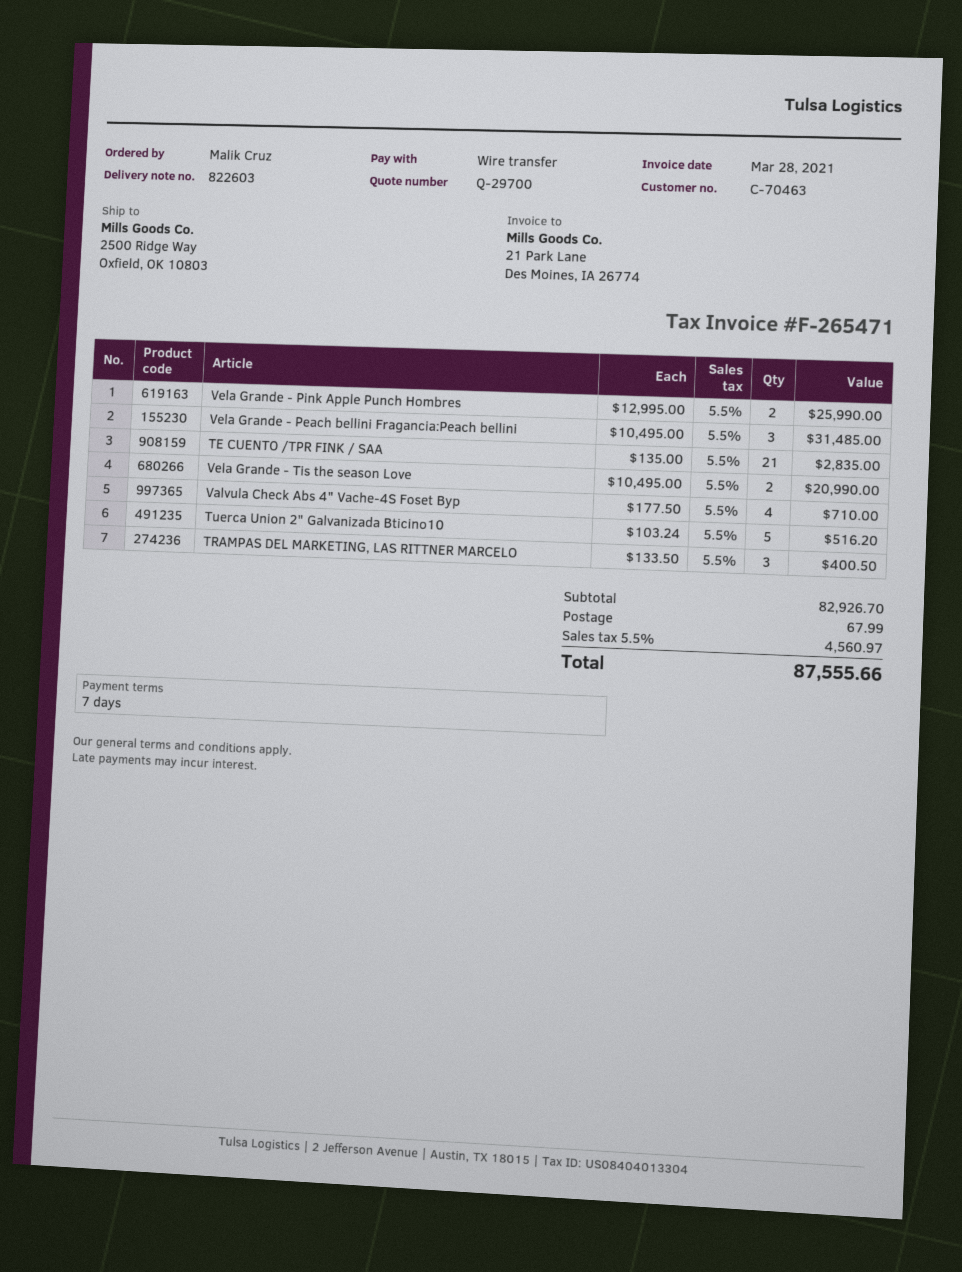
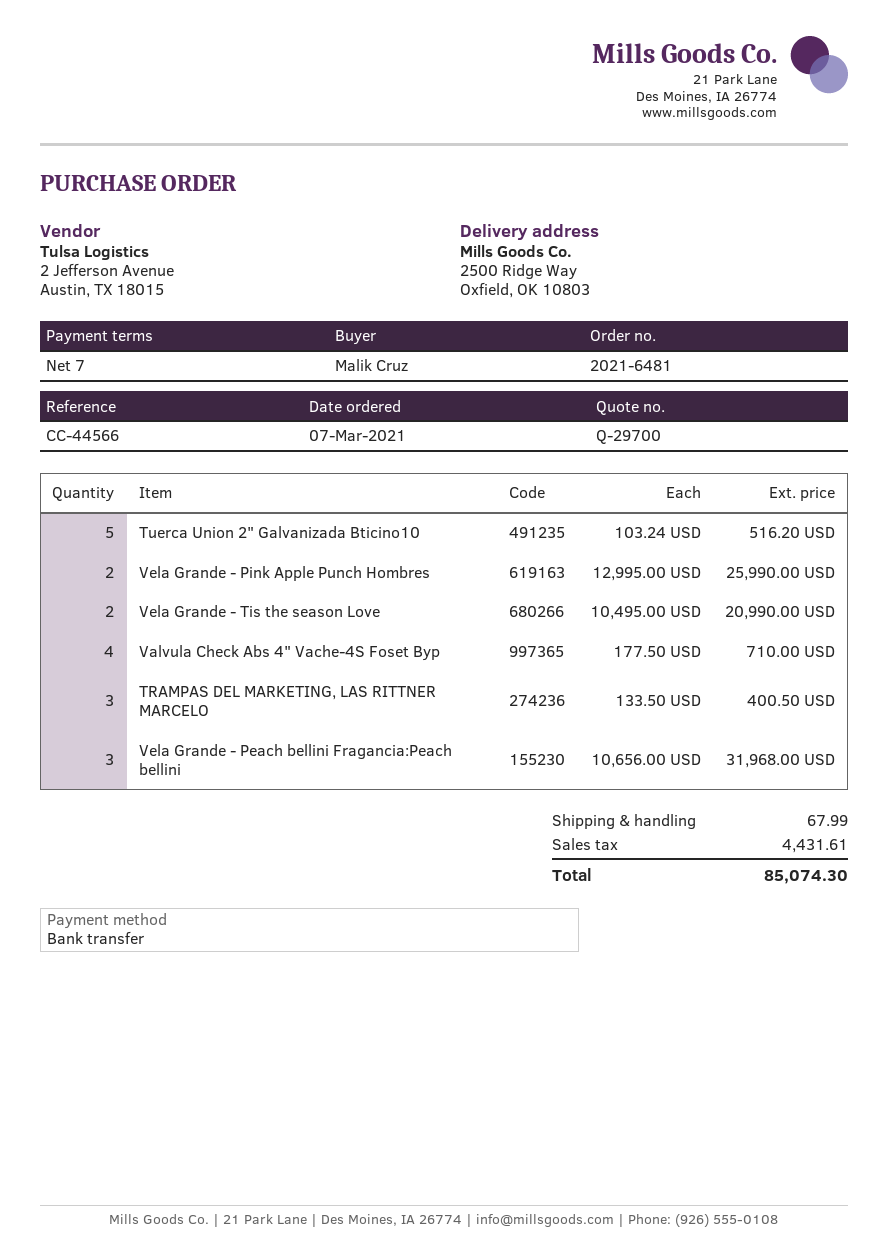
Vela Grande - Peach bellini Fragancia:Peach bellini: 3 x 10495.00 = 31485.00 -> 3 x 10656.00 = 31968.00
TE CUENTO /TPR FINK / SAA: 21 x 135.00 = 2835.00 -> none
tax: 4560.97 -> 4431.61
total: 87555.66 -> 85074.30

